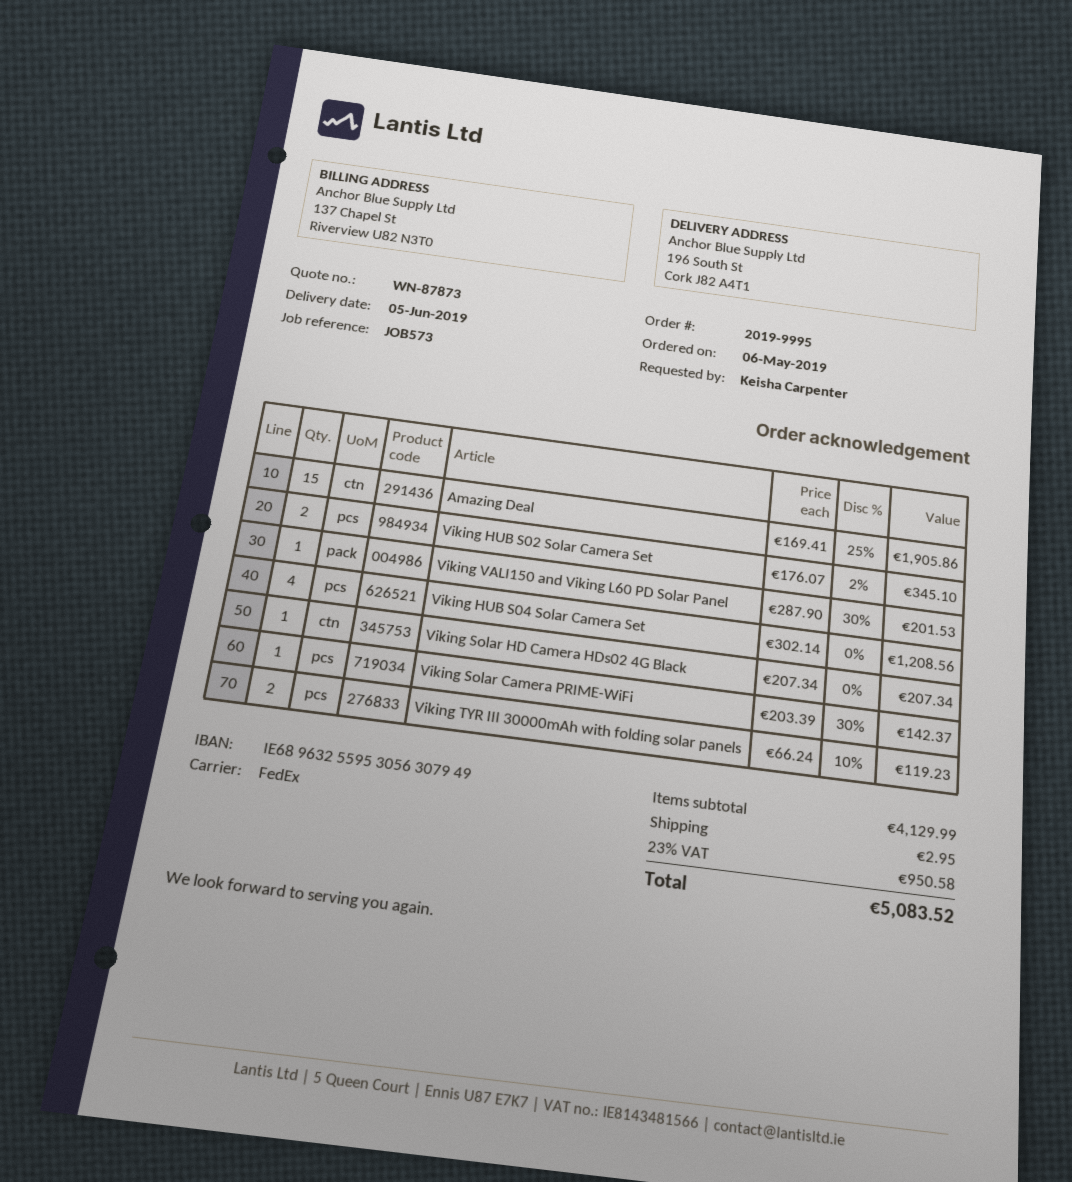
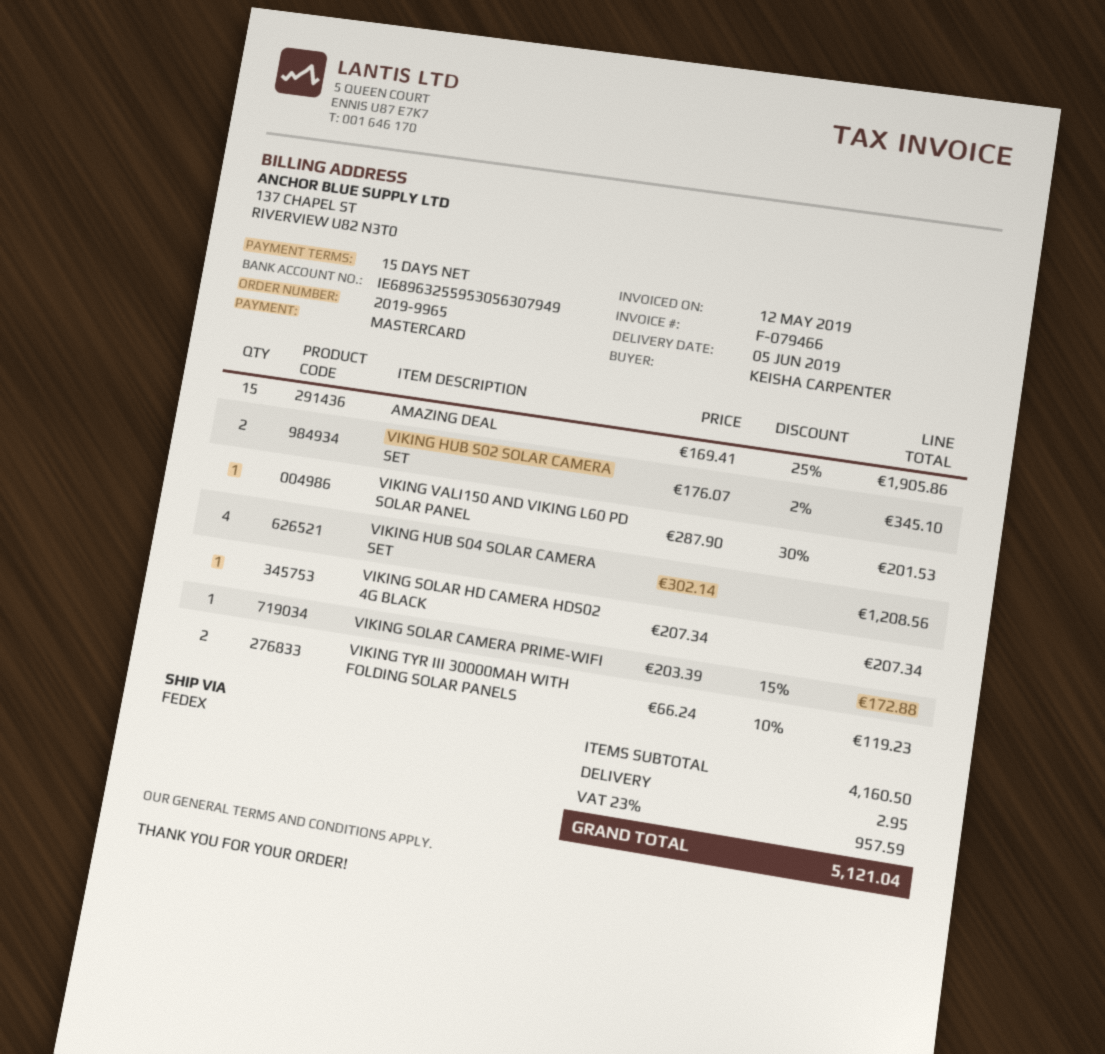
order number: 2019-9995 -> 2019-9965
Viking Solar Camera PRIME-WiFi: 1 x 203.39 - 30% = 142.37 -> 1 x 203.39 - 15% = 172.88
subtotal: 4129.99 -> 4160.50
tax: 23% = 950.58 -> 23% = 957.59
total: 5083.52 -> 5121.04

